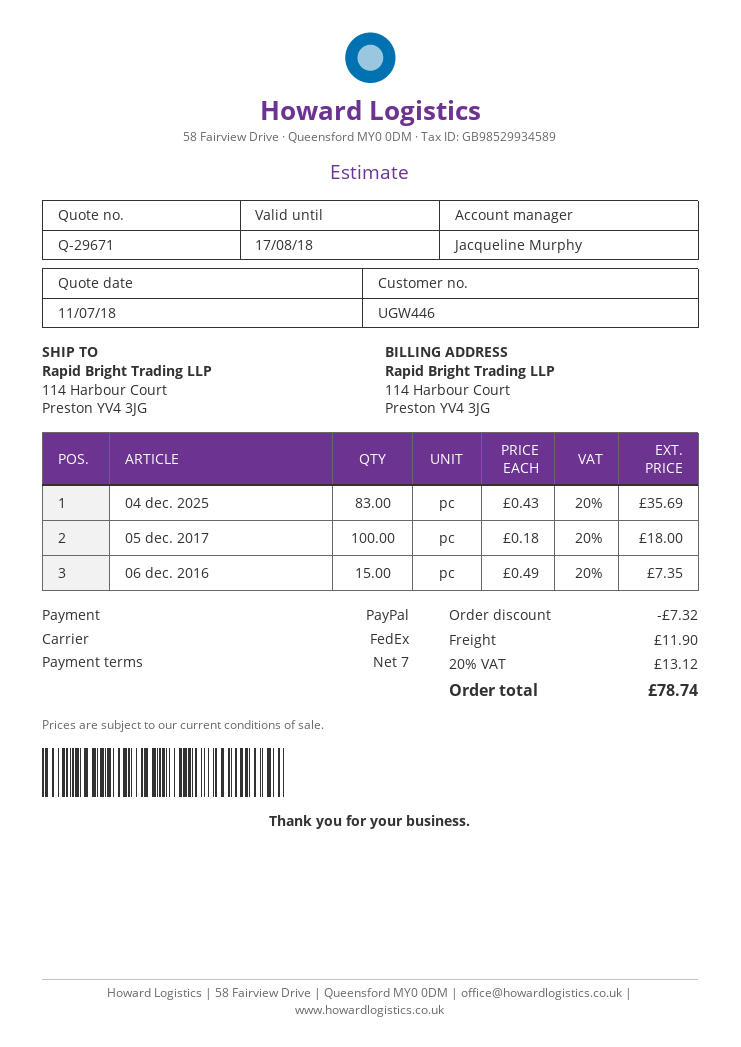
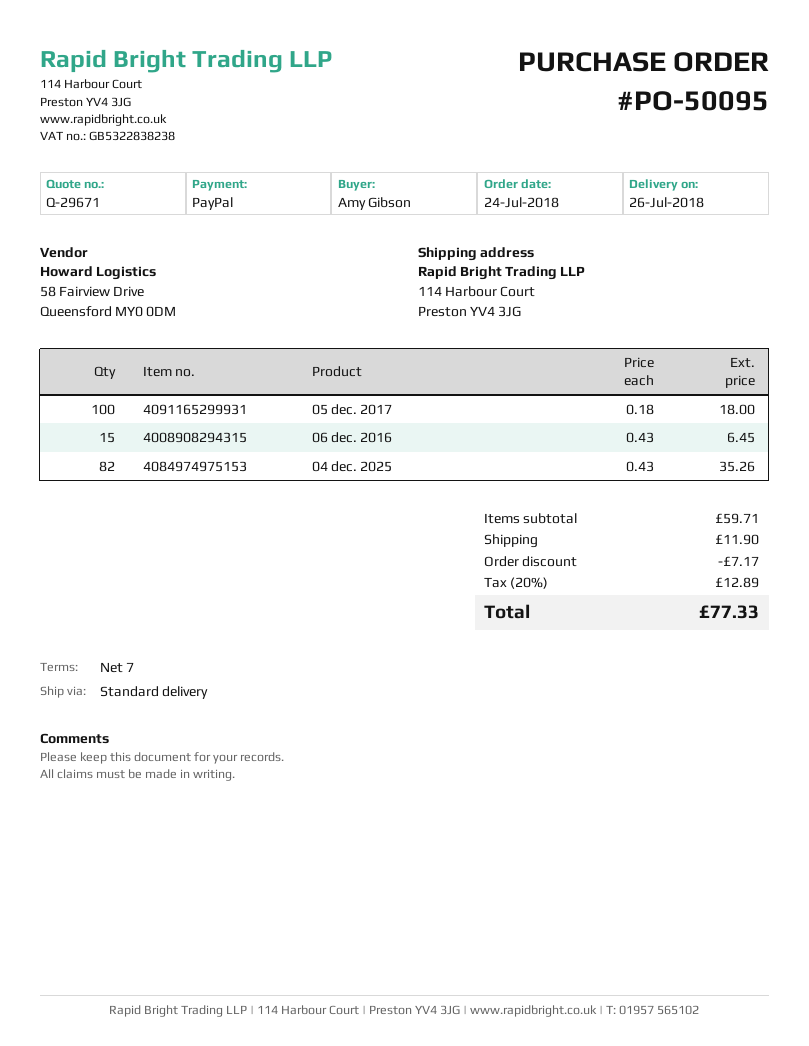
shipping method: FedEx -> standard
04 dec. 2025: 83 x 0.43 = 35.69 -> 82 x 0.43 = 35.26
06 dec. 2016: 15 x 0.49 = 7.35 -> 15 x 0.43 = 6.45
discount: 7.32 -> 7.17
tax: 20% = 13.12 -> 20% = 12.89
total: 78.74 -> 77.33

